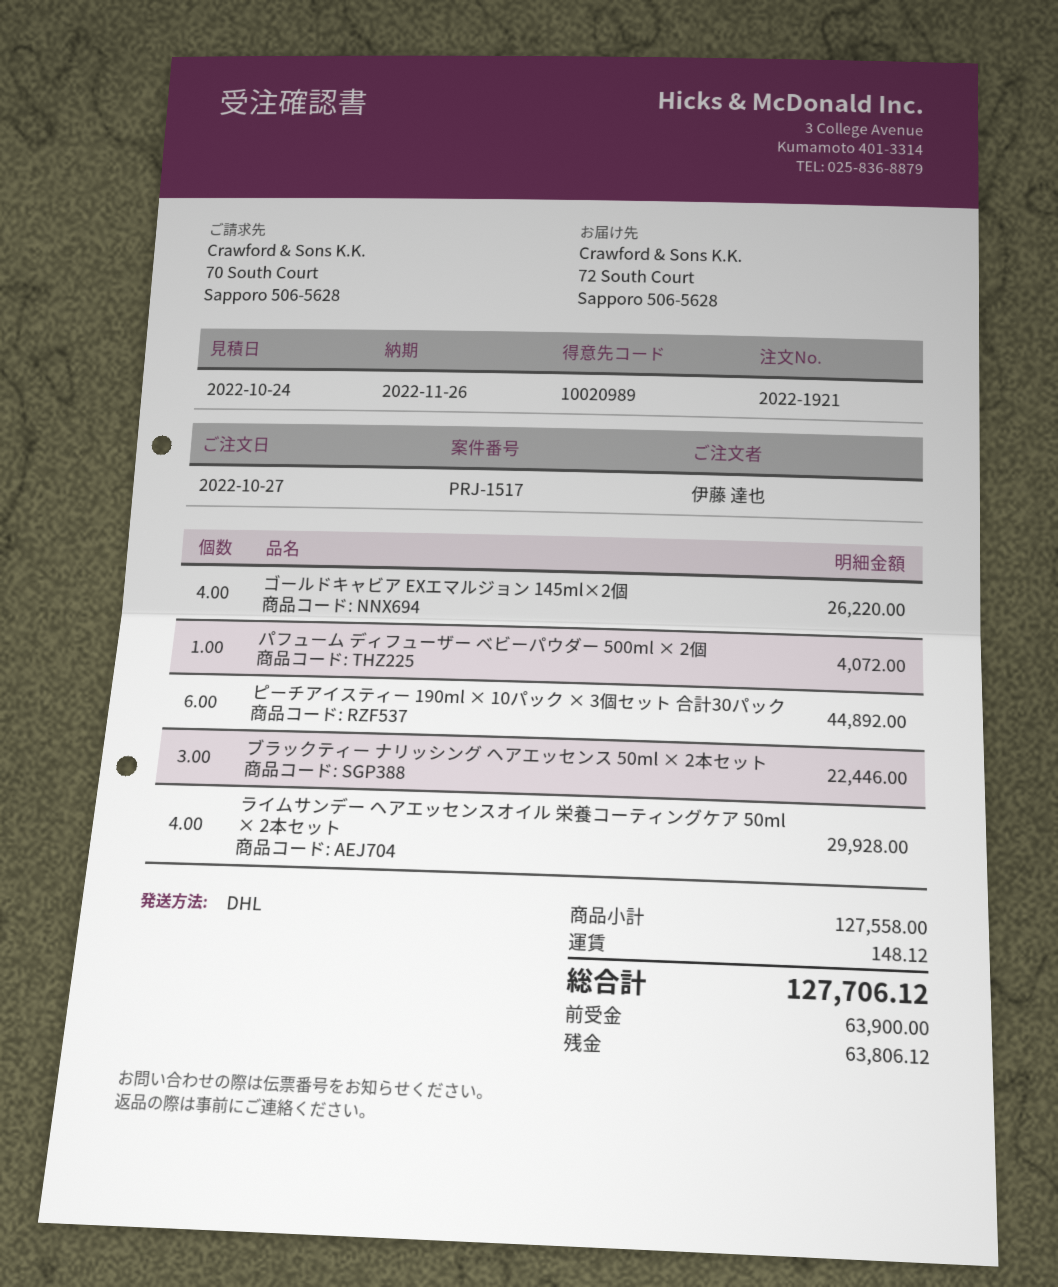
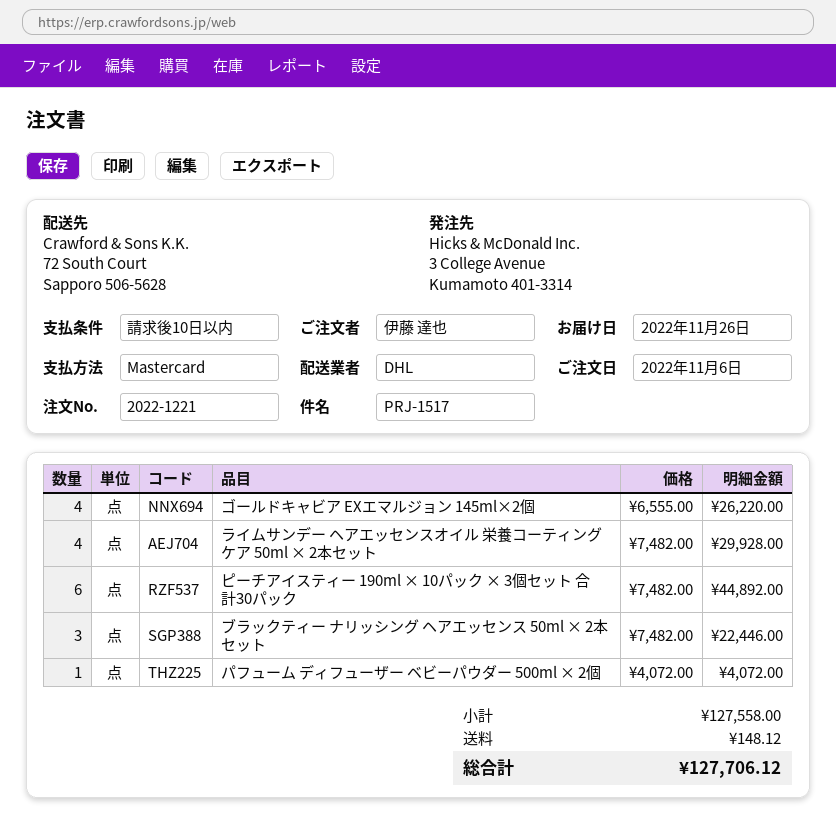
order number: 2022-1921 -> 2022-1221
order date: 2022-10-27 -> 2022-11-06

